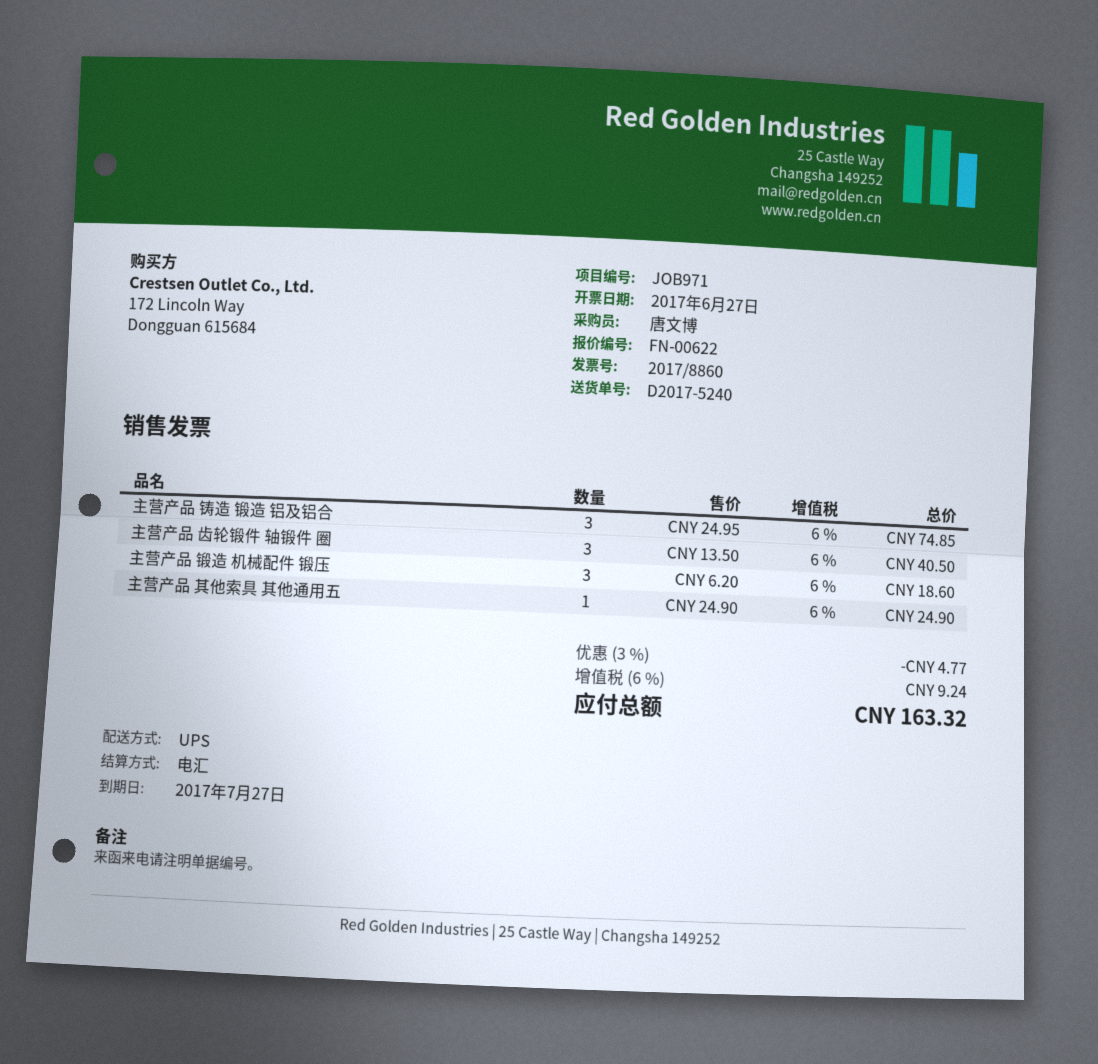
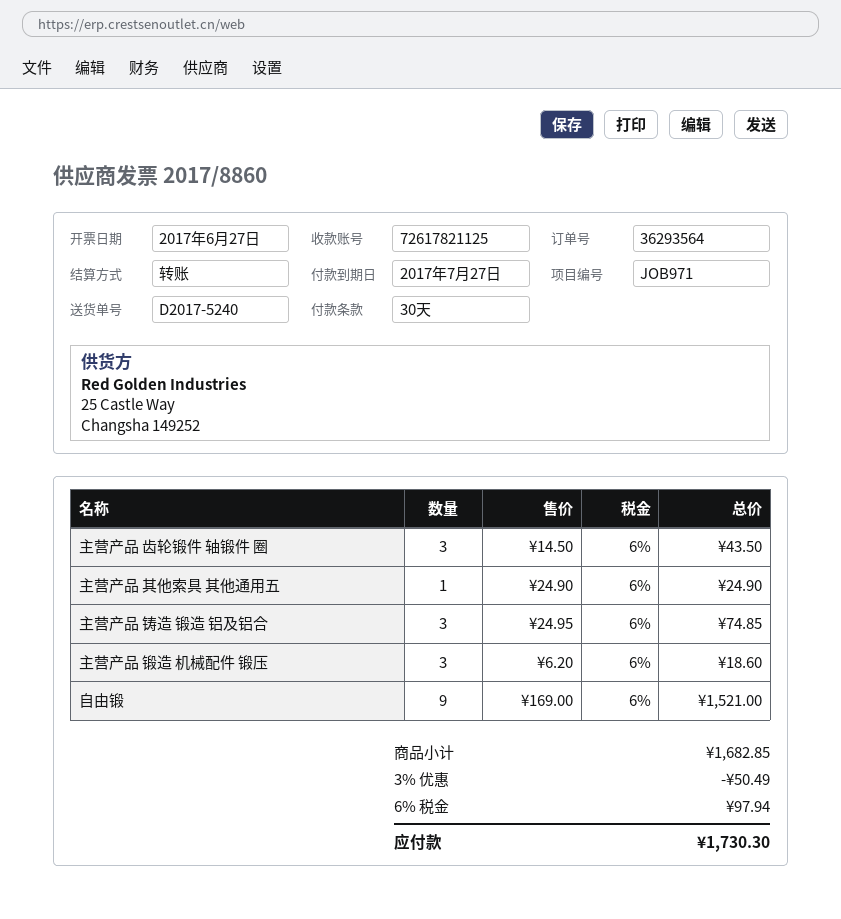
主营产品 齿轮锻件 轴锻件 圈: 3 x 13.50 = 40.50 -> 3 x 14.50 = 43.50
自由锻: none -> 9 x 169.00 = 1521.00
discount: 3% = 4.77 -> 3% = 50.49
tax: 6% = 9.24 -> 6% = 97.94
total: 163.32 -> 1730.30

